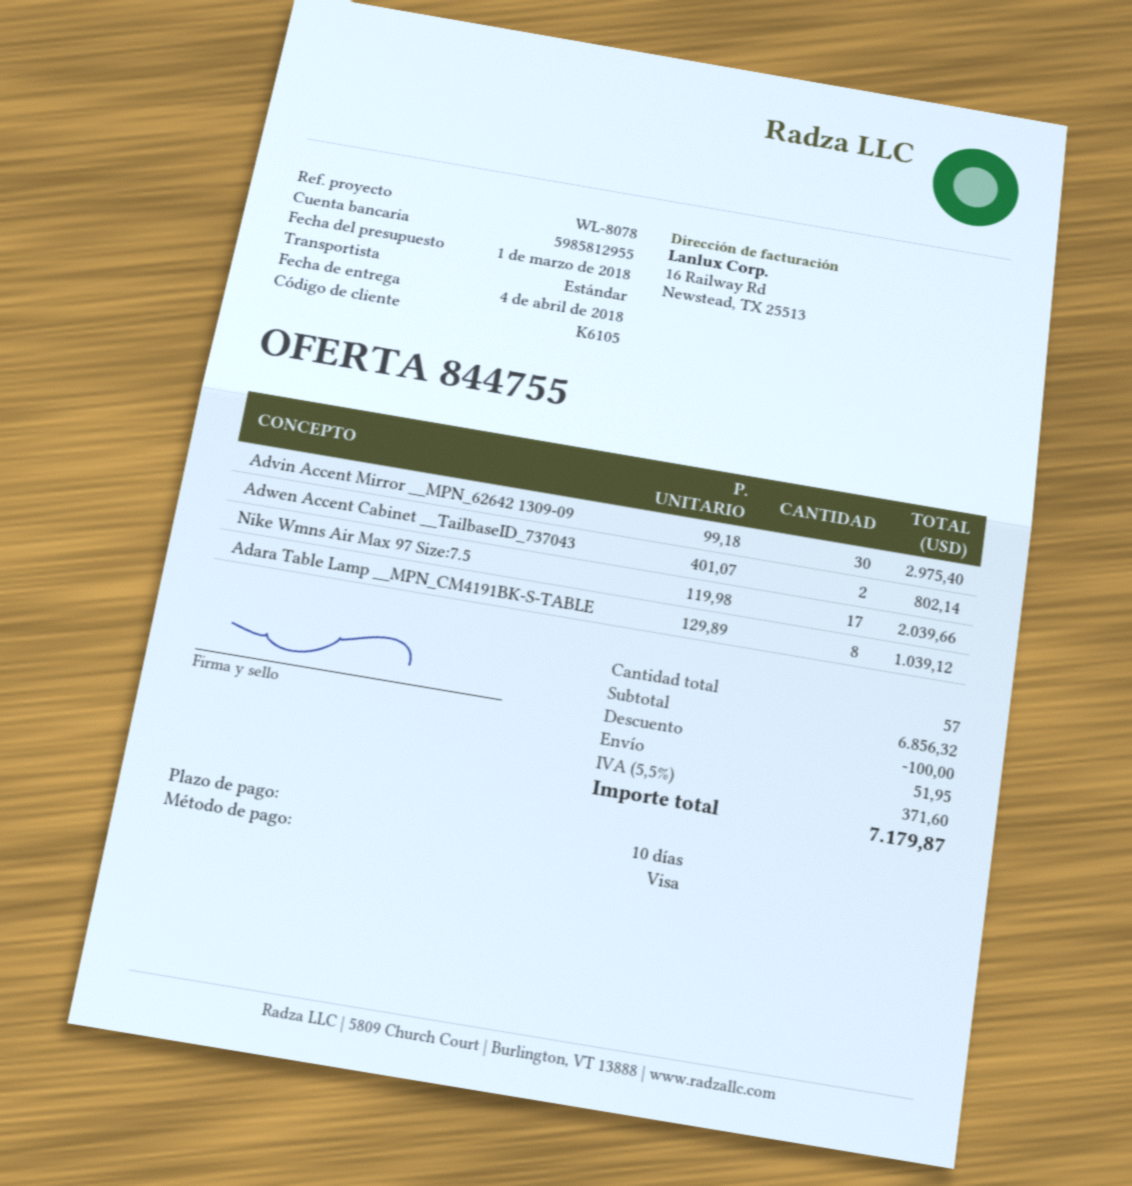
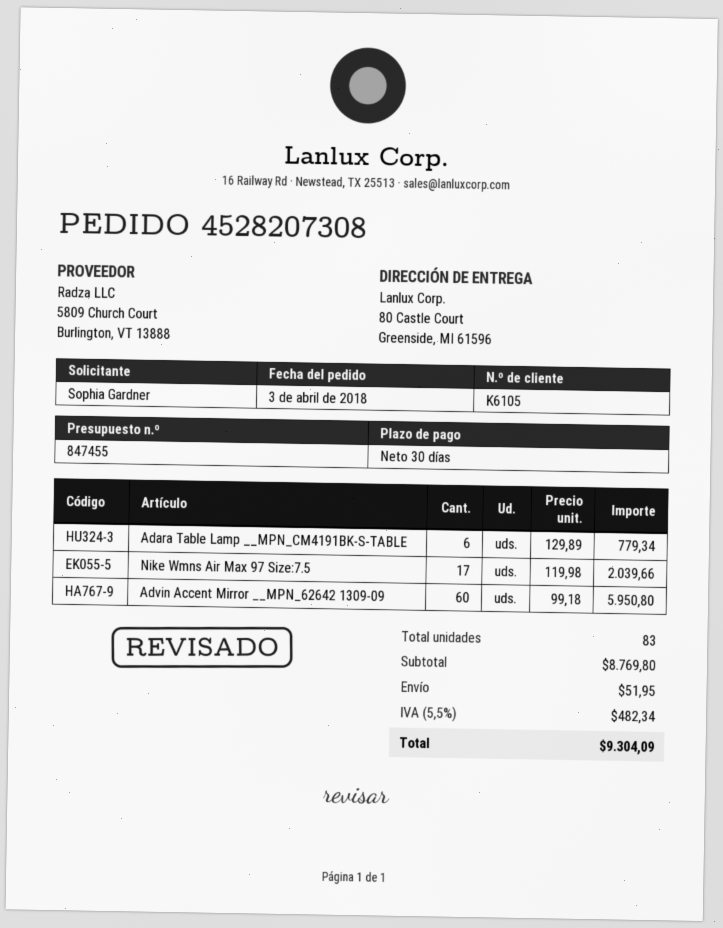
quote number: 844755 -> 847455
payment terms: 10 days -> 30 days
Advin Accent Mirror __MPN_62642 1309-09: 30 x 99.18 = 2975.40 -> 60 x 99.18 = 5950.80
Adwen Accent Cabinet __TailbaseID_737043: 2 x 401.07 = 802.14 -> none
Adara Table Lamp __MPN_CM4191BK-S-TABLE: 8 x 129.89 = 1039.12 -> 6 x 129.89 = 779.34
total quantity: 57 -> 83
subtotal: 6856.32 -> 8769.80
discount: 100.00 -> none
tax: 5.5% = 371.60 -> 5.5% = 482.34
total: 7179.87 -> 9304.09

